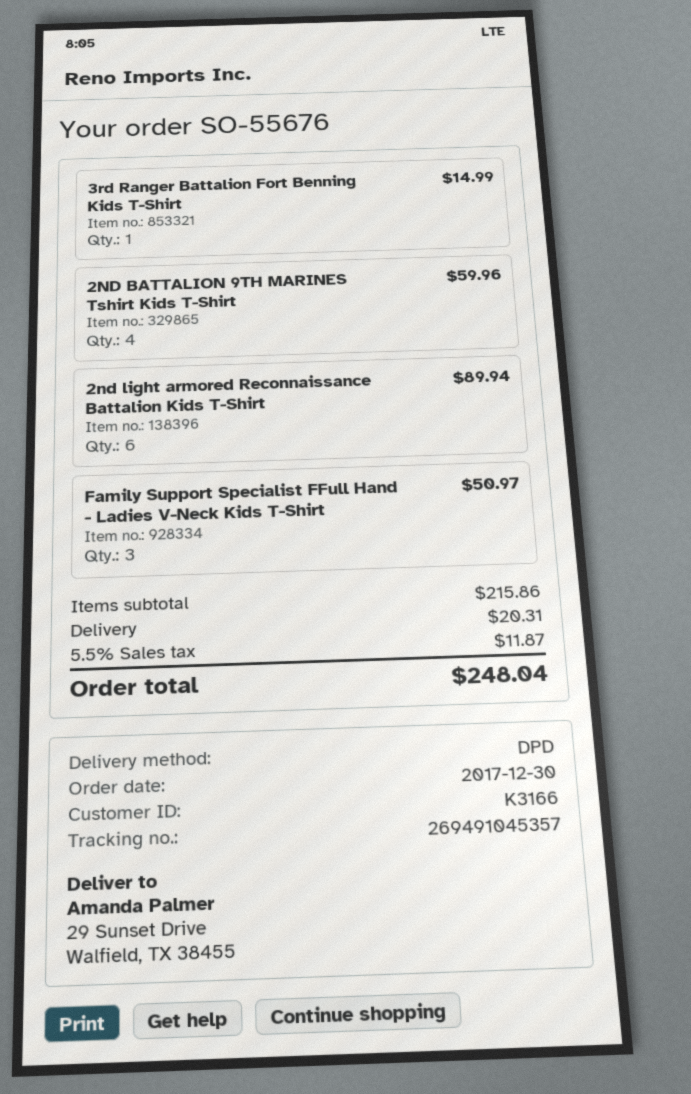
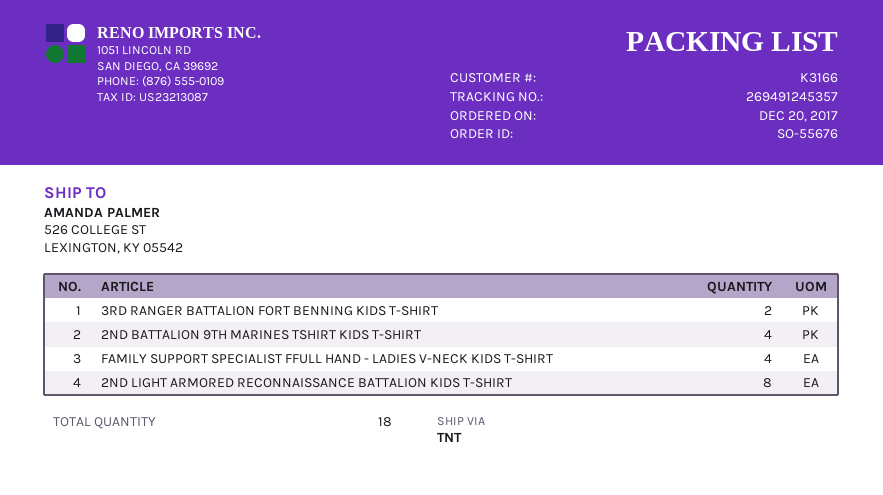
order date: 2017-12-30 -> 2017-12-20
shipping method: DPD -> TNT
tracking number: 269491045357 -> 269491245357
ship to: 29 Sunset Drive, Walfield, TX 38455 -> 526 COLLEGE ST, LEXINGTON, KY 05542
3rd Ranger Battalion Fort Benning Kids T-Shirt: 1 -> 2
2nd light armored Reconnaissance Battalion Kids T-Shirt: 6 -> 8
Family Support Specialist FFull Hand - Ladies V-Neck Kids T-Shirt: 3 -> 4

